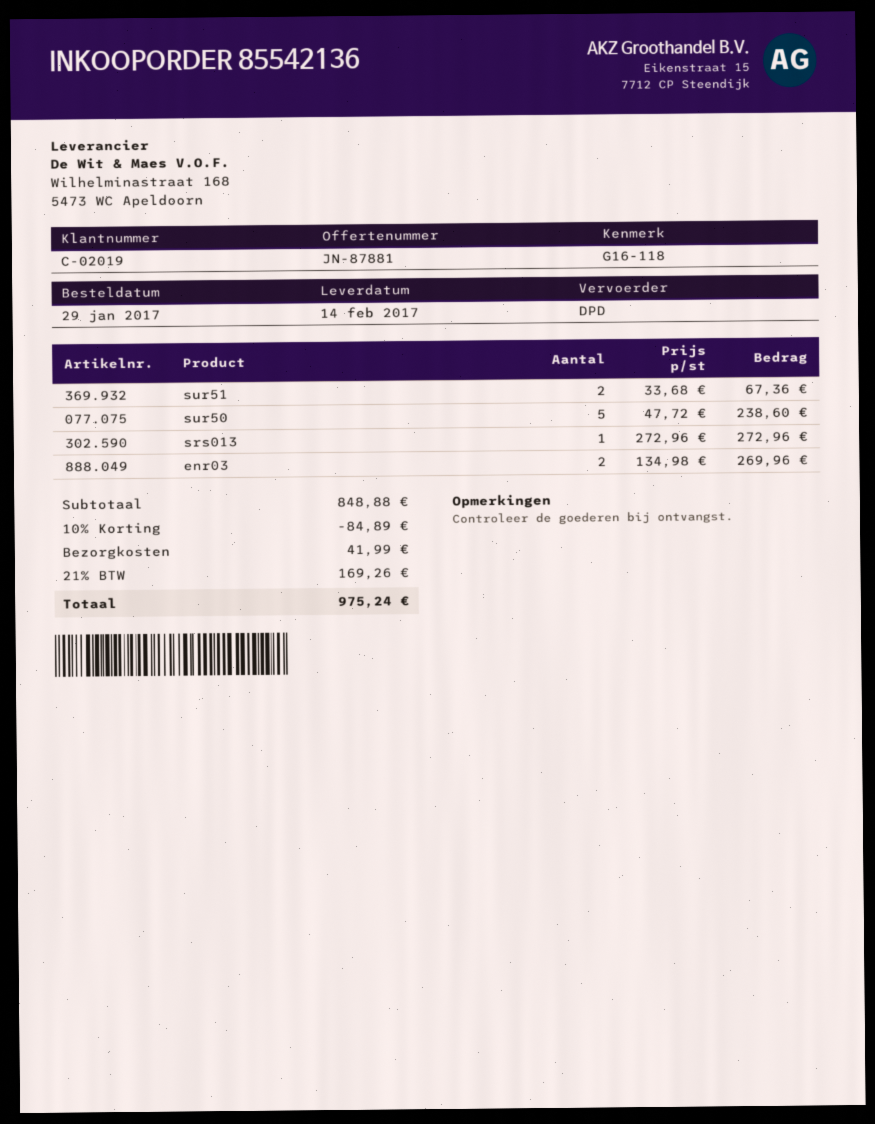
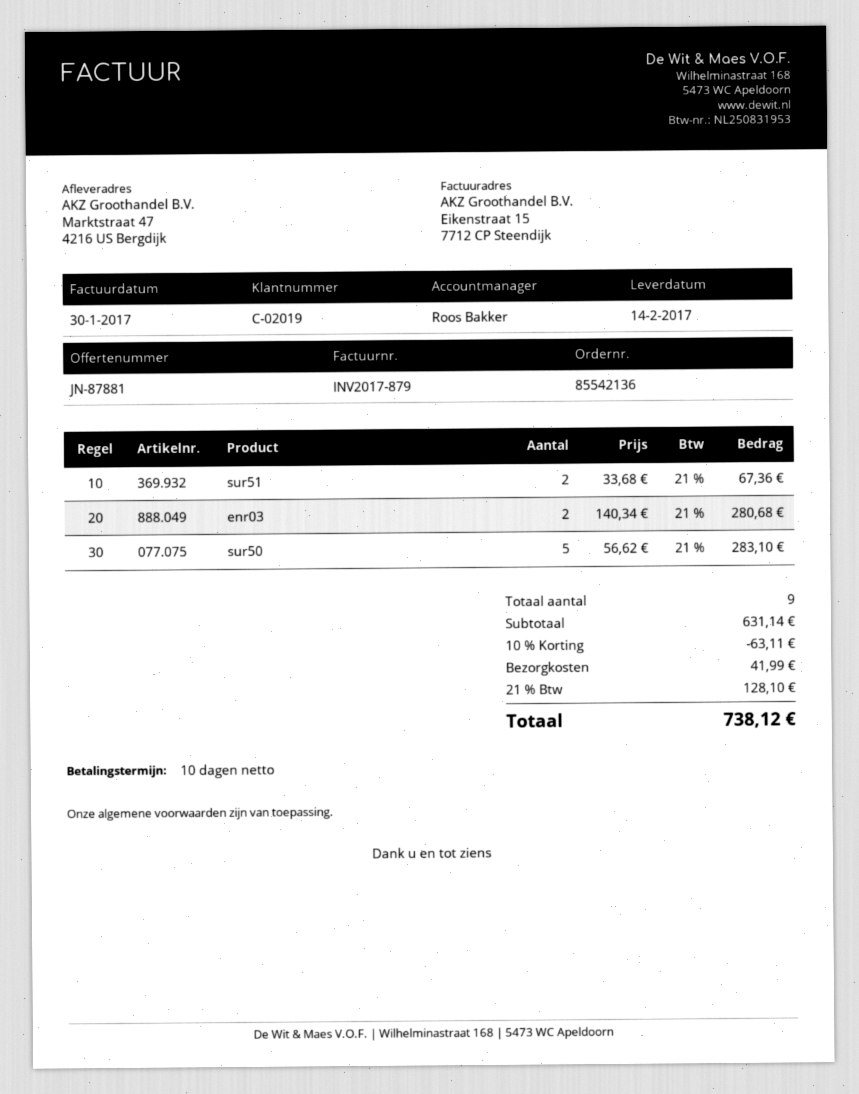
sur50: 5 x 47.72 = 238.60 -> 5 x 56.62 = 283.10
srs013: 1 x 272.96 = 272.96 -> none
enr03: 2 x 134.98 = 269.96 -> 2 x 140.34 = 280.68
subtotal: 848.88 -> 631.14
discount: 10% = 84.89 -> 10% = 63.11
tax: 21% = 169.26 -> 21% = 128.10
total: 975.24 -> 738.12

